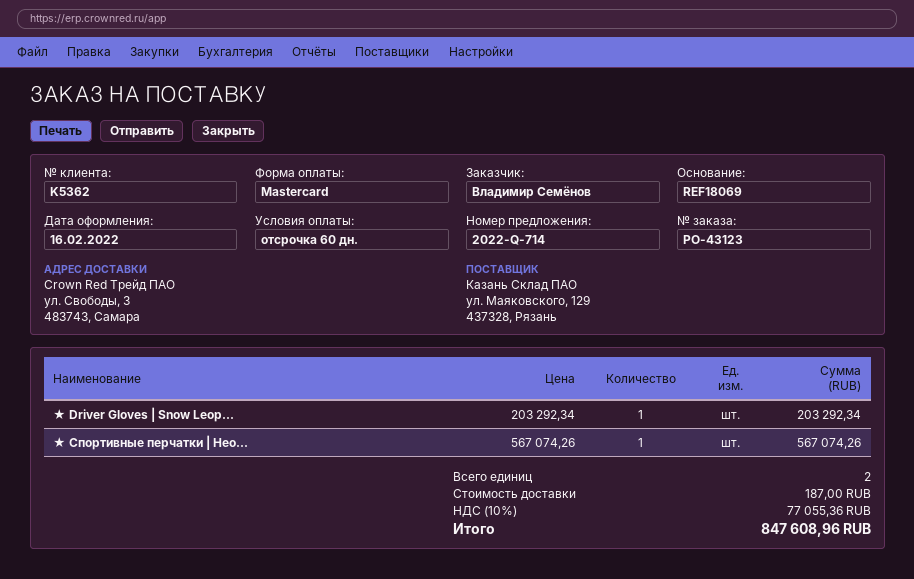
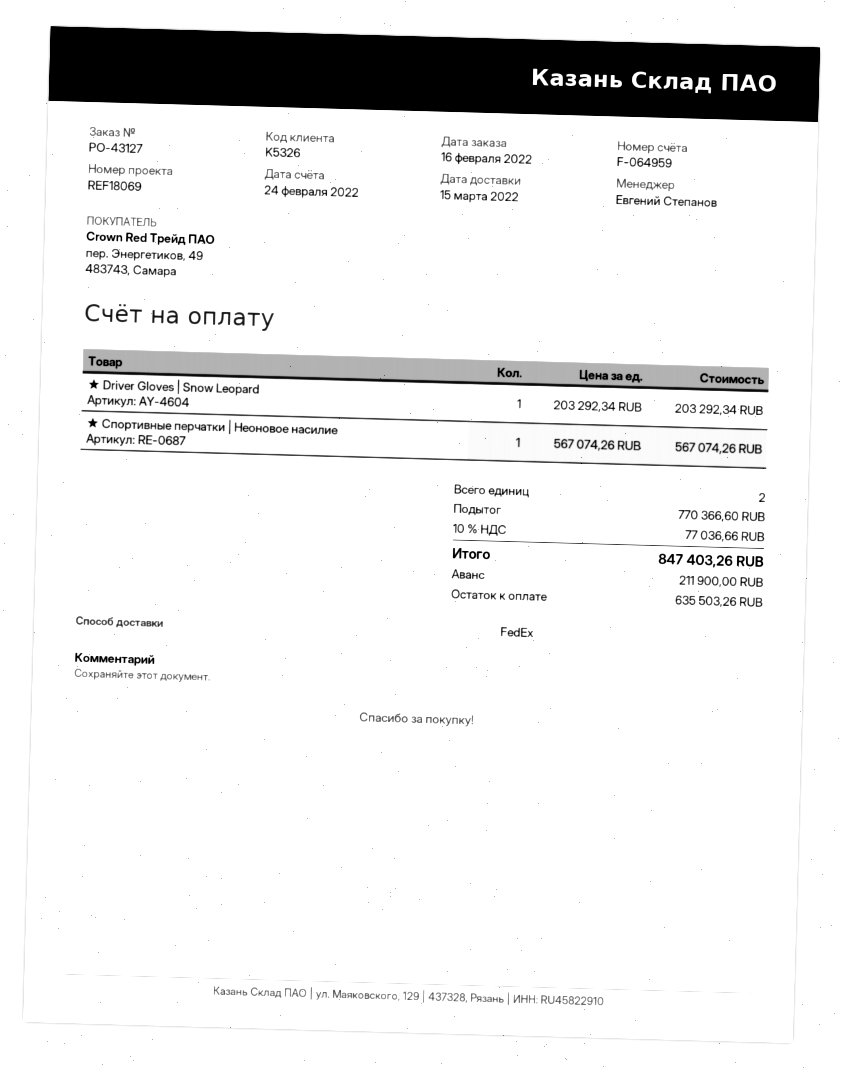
order number: PO-43123 -> PO-43127
customer number: K5362 -> K5326
shipping: 187.00 -> none
tax: 10% = 77055.36 -> 10% = 77036.66
total: 847608.96 -> 847403.26

